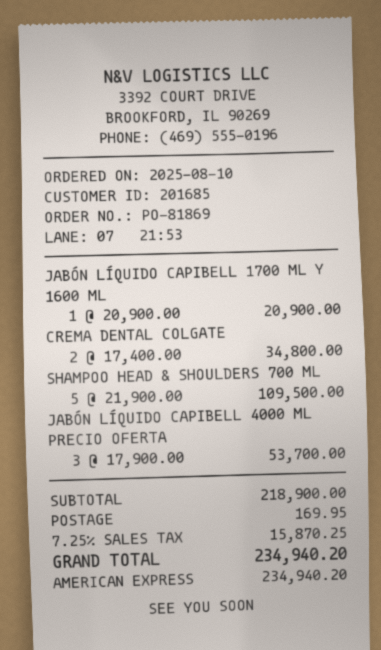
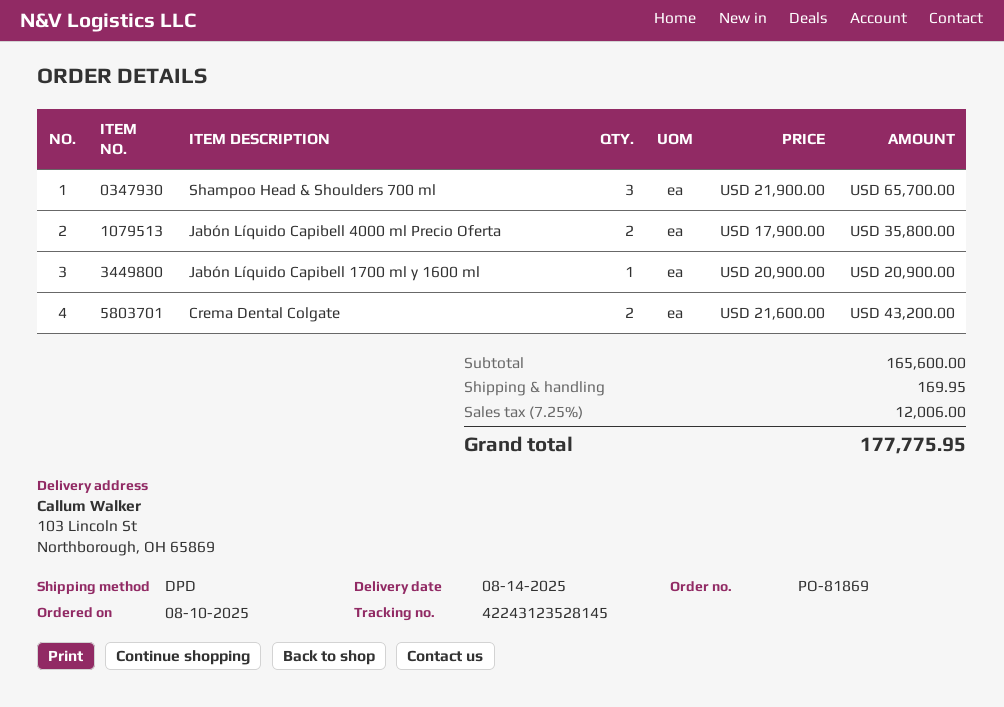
CREMA DENTAL COLGATE: 2 x 17400.00 = 34800.00 -> 2 x 21600.00 = 43200.00
SHAMPOO HEAD & SHOULDERS 700 ML: 5 x 21900.00 = 109500.00 -> 3 x 21900.00 = 65700.00
JABÓN LÍQUIDO CAPIBELL 4000 ML PRECIO OFERTA: 3 x 17900.00 = 53700.00 -> 2 x 17900.00 = 35800.00
subtotal: 218900.00 -> 165600.00
tax: 7.25% = 15870.25 -> 7.25% = 12006.00
total: 234940.20 -> 177775.95

